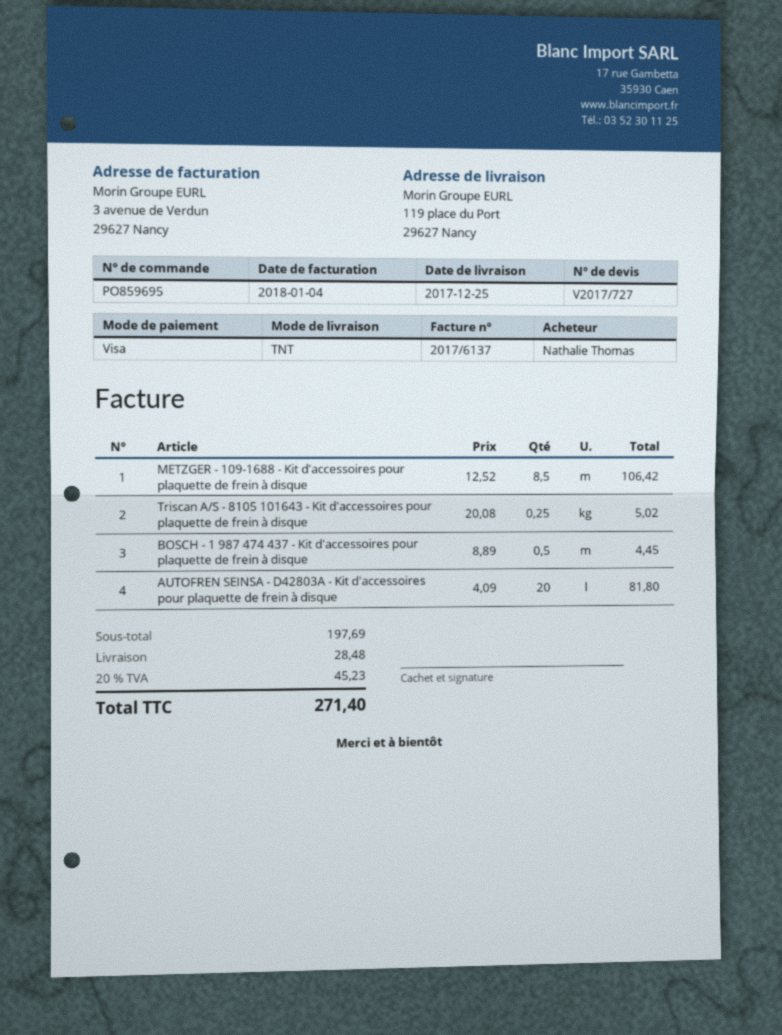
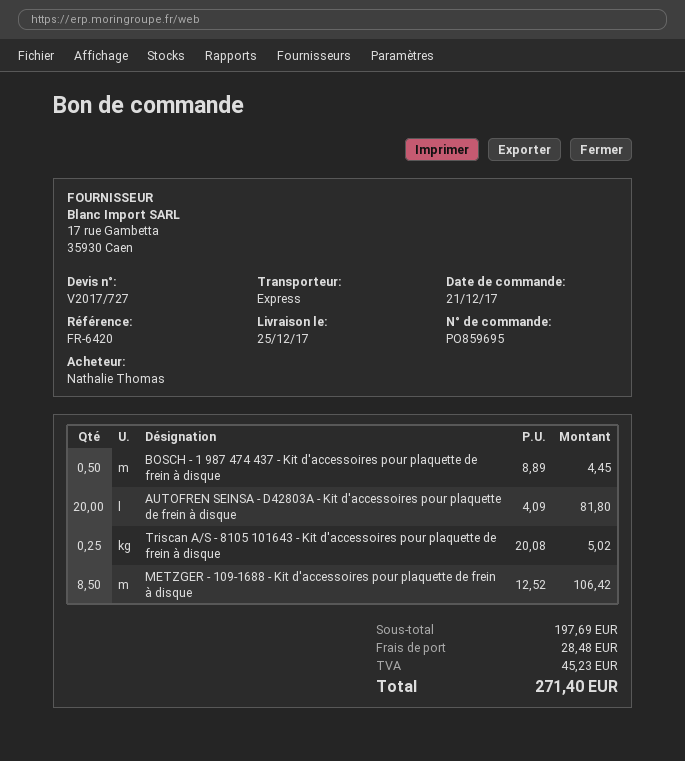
shipping method: TNT -> express

